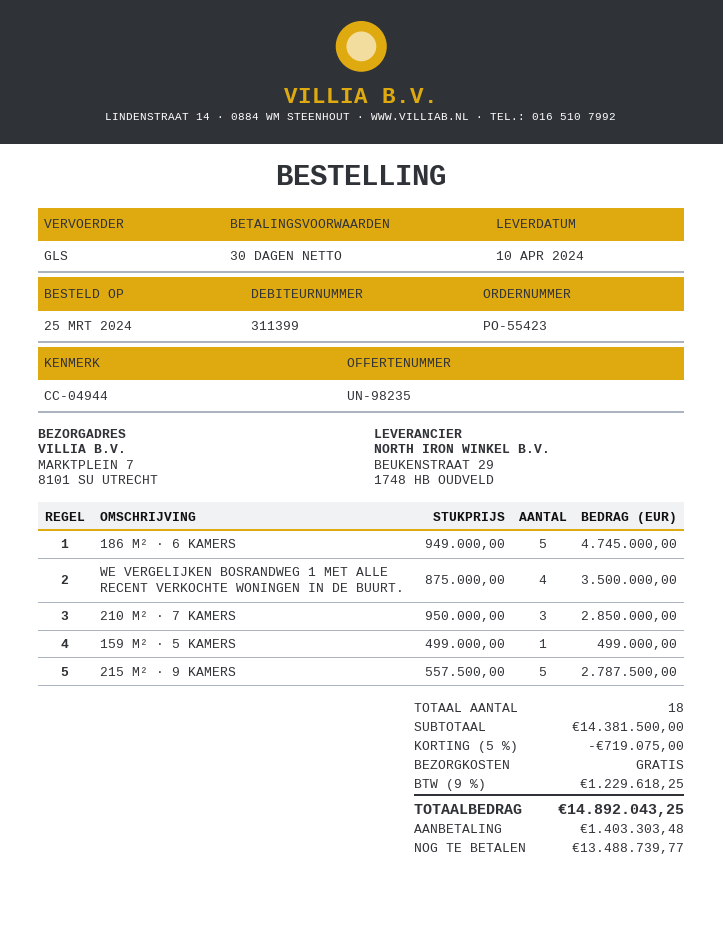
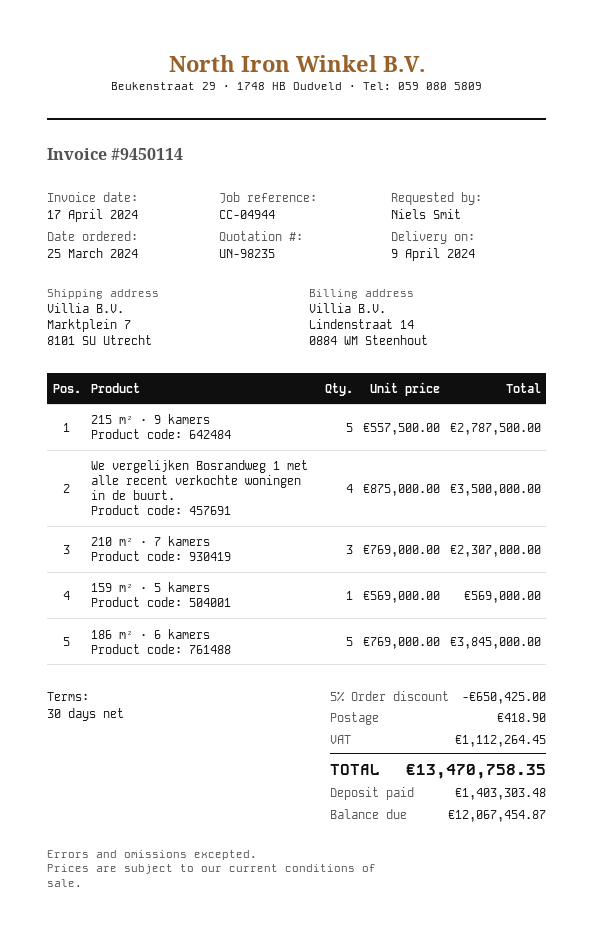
delivery date: 2024-04-10 -> 2024-04-09
186 M² · 6 KAMERS: 5 x 949000.00 = 4745000.00 -> 5 x 769000.00 = 3845000.00
210 M² · 7 KAMERS: 3 x 950000.00 = 2850000.00 -> 3 x 769000.00 = 2307000.00
159 M² · 5 KAMERS: 1 x 499000.00 = 499000.00 -> 1 x 569000.00 = 569000.00
discount: 5% = 719075.00 -> 5% = 650425.00
shipping: 0.00 -> 418.90
tax: 1229618.25 -> 1112264.45
total: 14892043.25 -> 13470758.35
balance: 13488739.77 -> 12067454.87

